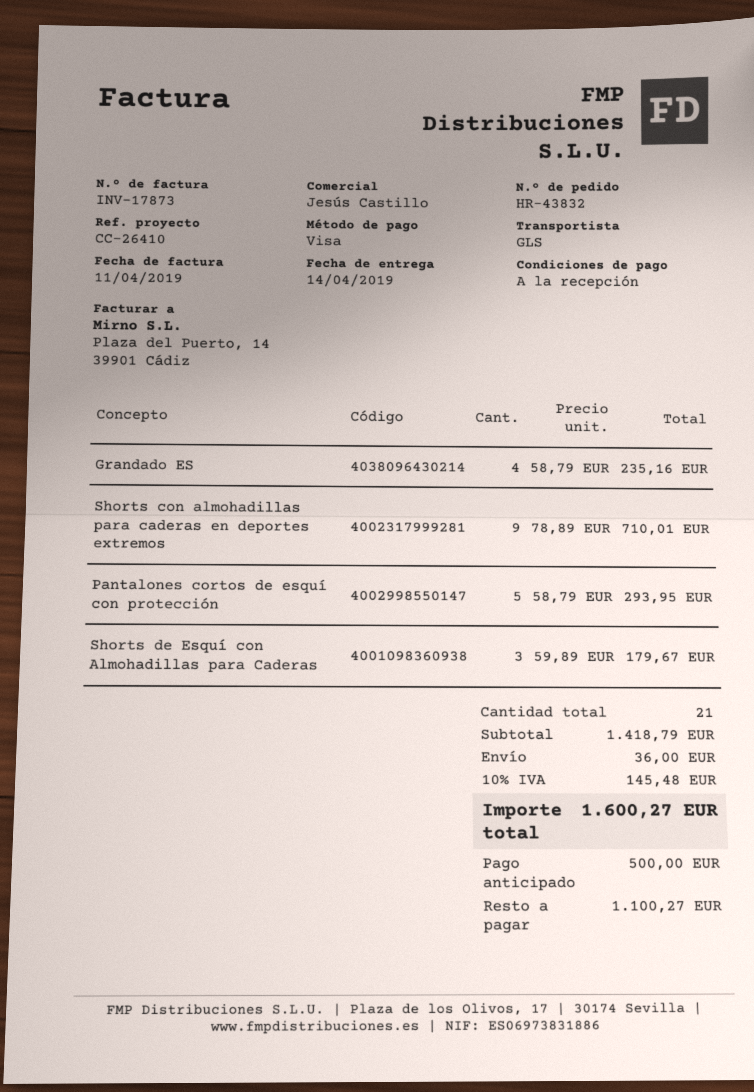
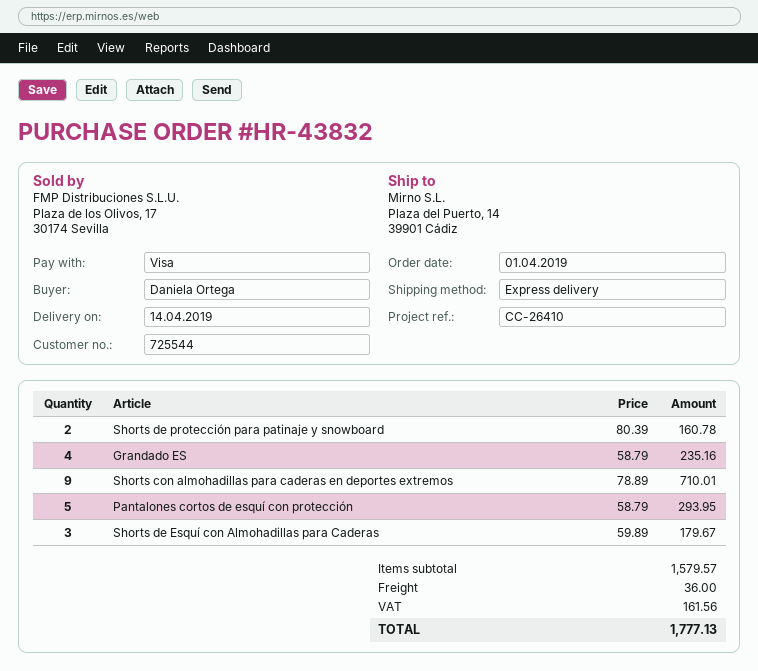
shipping method: GLS -> express
Shorts de protección para patinaje y snowboard: none -> 2 x 80.39 = 160.78
subtotal: 1418.79 -> 1579.57
tax: 145.48 -> 161.56
total: 1600.27 -> 1777.13

